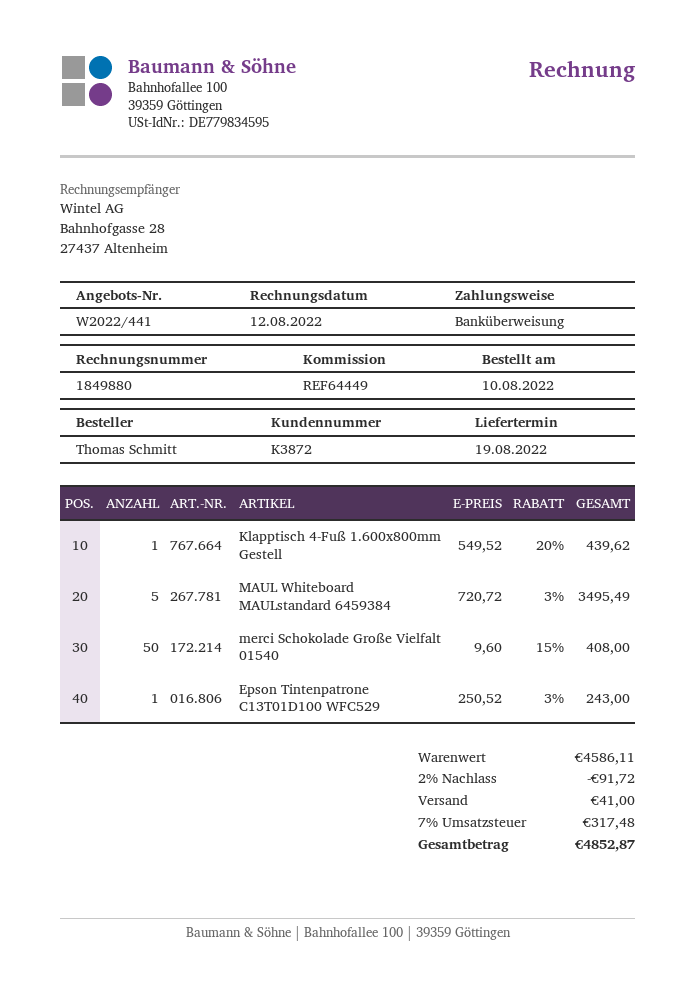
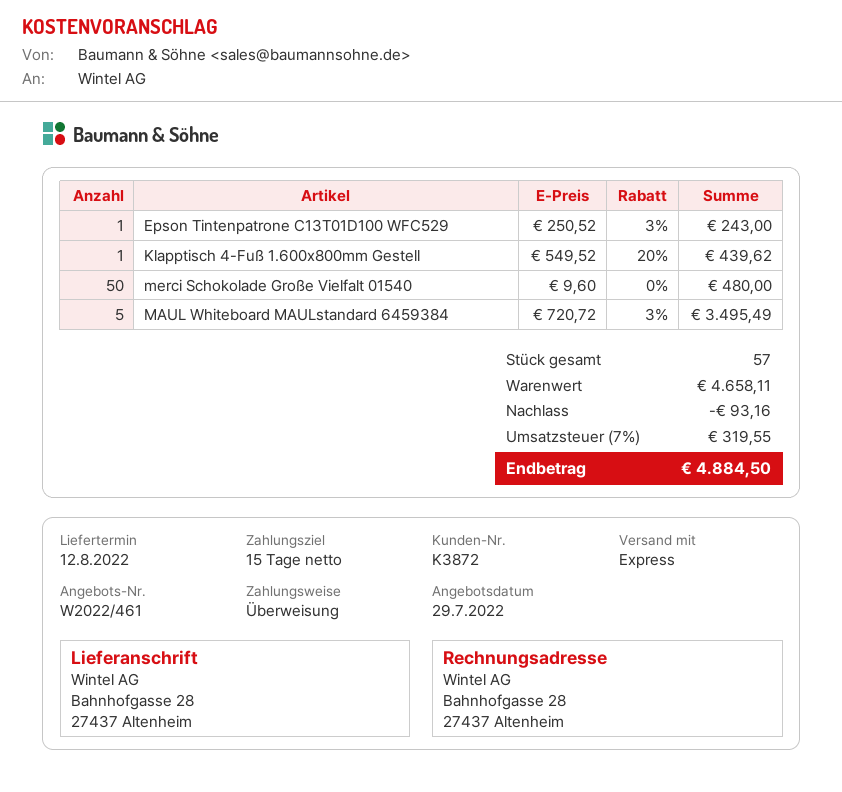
quote number: W2022/441 -> W2022/461
delivery date: 2022-08-19 -> 2022-08-12
merci Schokolade Große Vielfalt 01540: 50 x 9.60 - 15% = 408.00 -> 50 x 9.60 = 480.00
subtotal: 4586.11 -> 4658.11
discount: 91.72 -> 93.16
shipping: 41.00 -> none
tax: 7% = 317.48 -> 7% = 319.55
total: 4852.87 -> 4884.50

